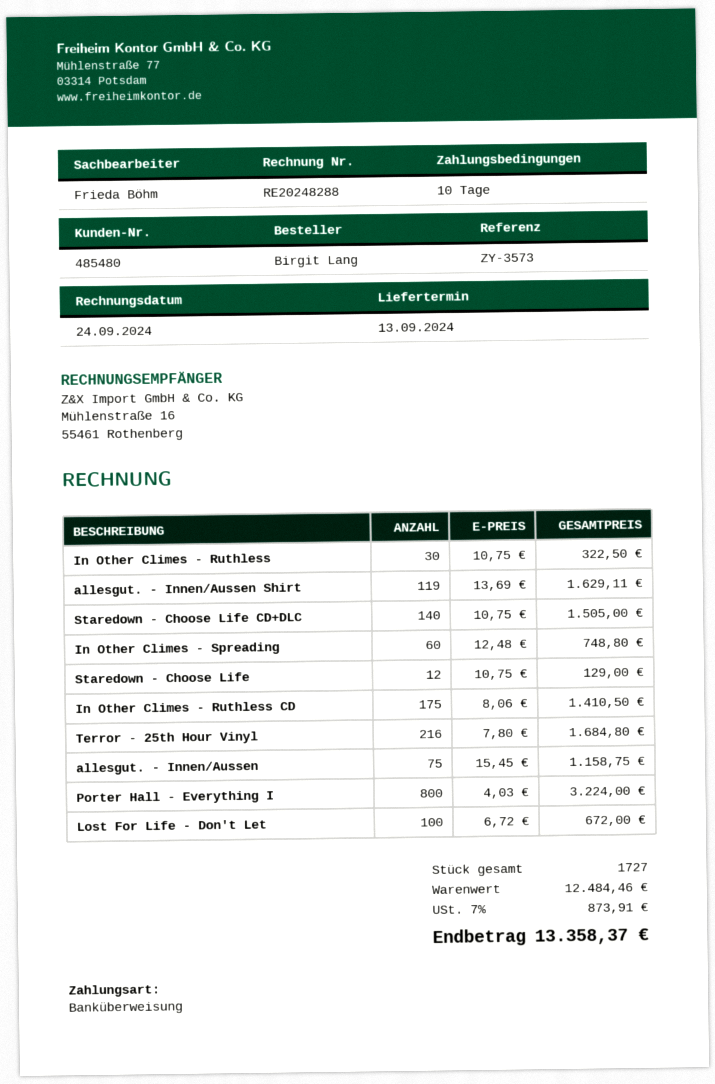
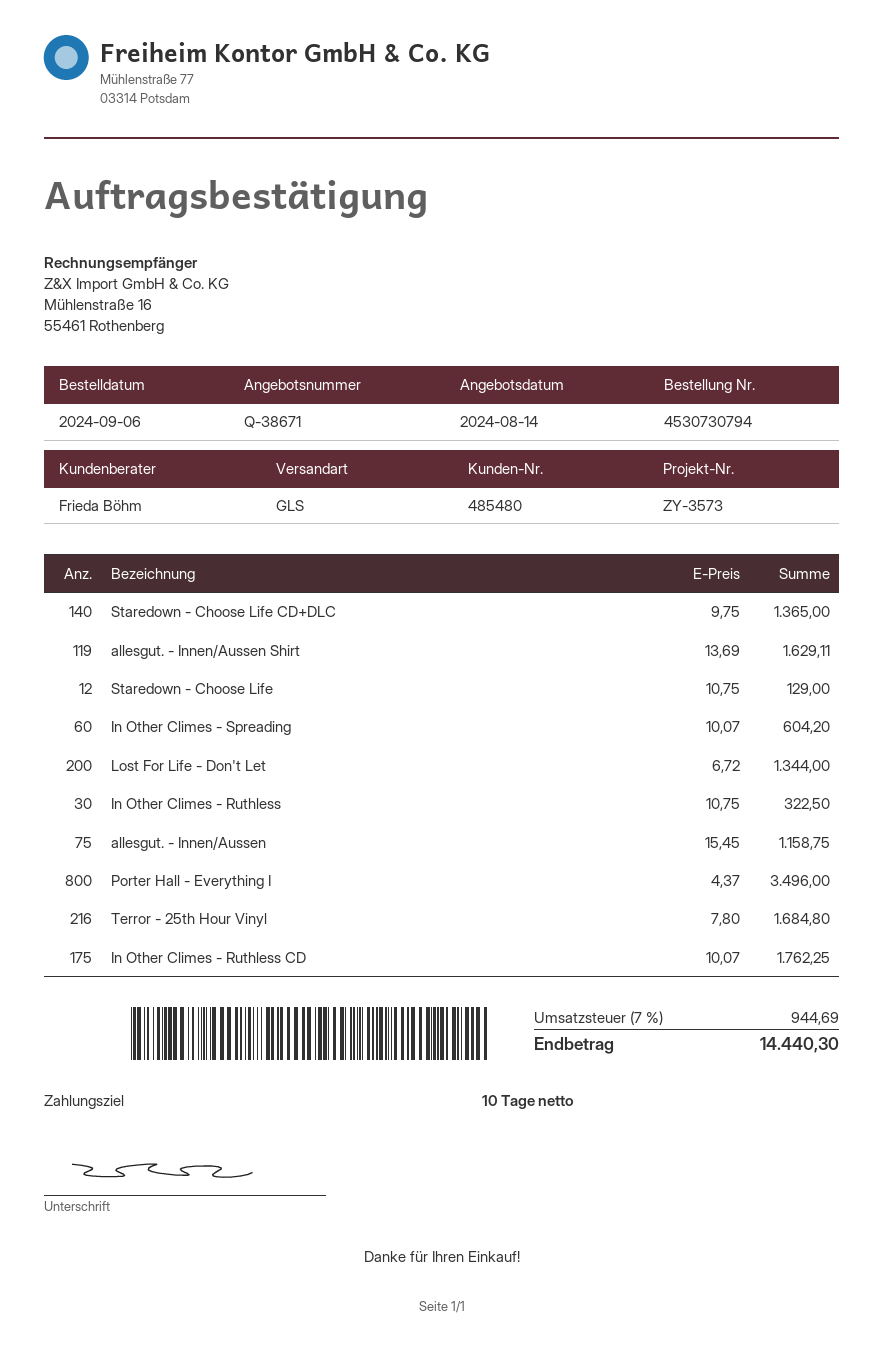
Staredown - Choose Life CD+DLC: 140 x 10.75 = 1505.00 -> 140 x 9.75 = 1365.00
In Other Climes - Spreading: 60 x 12.48 = 748.80 -> 60 x 10.07 = 604.20
In Other Climes - Ruthless CD: 175 x 8.06 = 1410.50 -> 175 x 10.07 = 1762.25
Porter Hall - Everything I: 800 x 4.03 = 3224.00 -> 800 x 4.37 = 3496.00
Lost For Life - Don't Let: 100 x 6.72 = 672.00 -> 200 x 6.72 = 1344.00
tax: 7% = 873.91 -> 7% = 944.69
total: 13358.37 -> 14440.30

